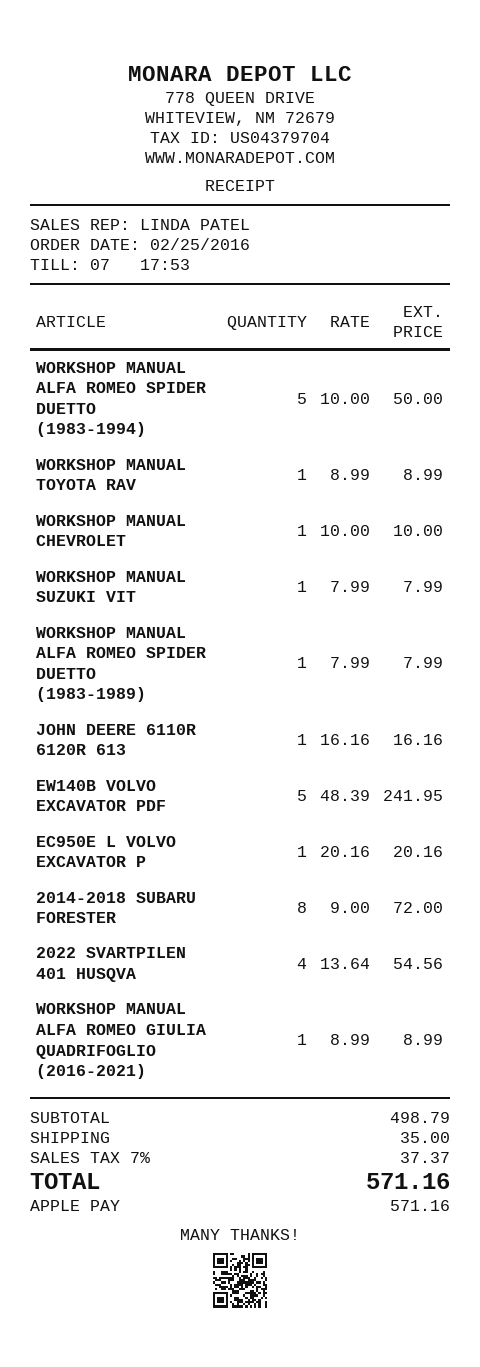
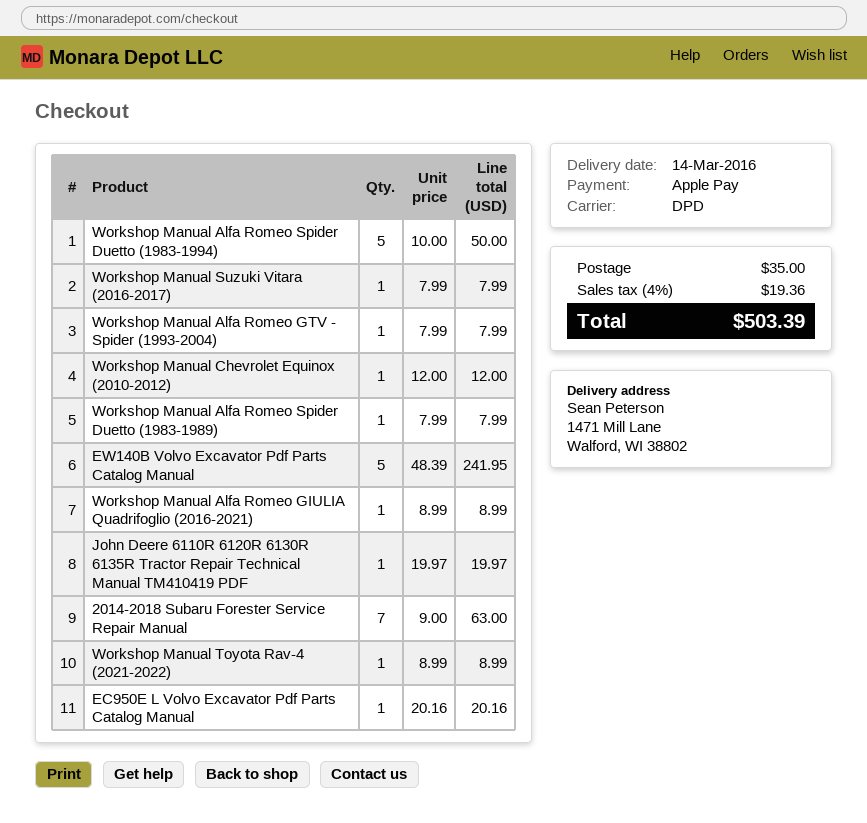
WORKSHOP MANUAL CHEVROLET: 1 x 10.00 = 10.00 -> 1 x 12.00 = 12.00
JOHN DEERE 6110R 6120R 613: 1 x 16.16 = 16.16 -> 1 x 19.97 = 19.97
2014-2018 SUBARU FORESTER: 8 x 9.00 = 72.00 -> 7 x 9.00 = 63.00
2022 SVARTPILEN 401 HUSQVA: 4 x 13.64 = 54.56 -> none
Workshop Manual Alfa Romeo GTV - Spider (1993-2004): none -> 1 x 7.99 = 7.99
tax: 7% = 37.37 -> 4% = 19.36
total: 571.16 -> 503.39

